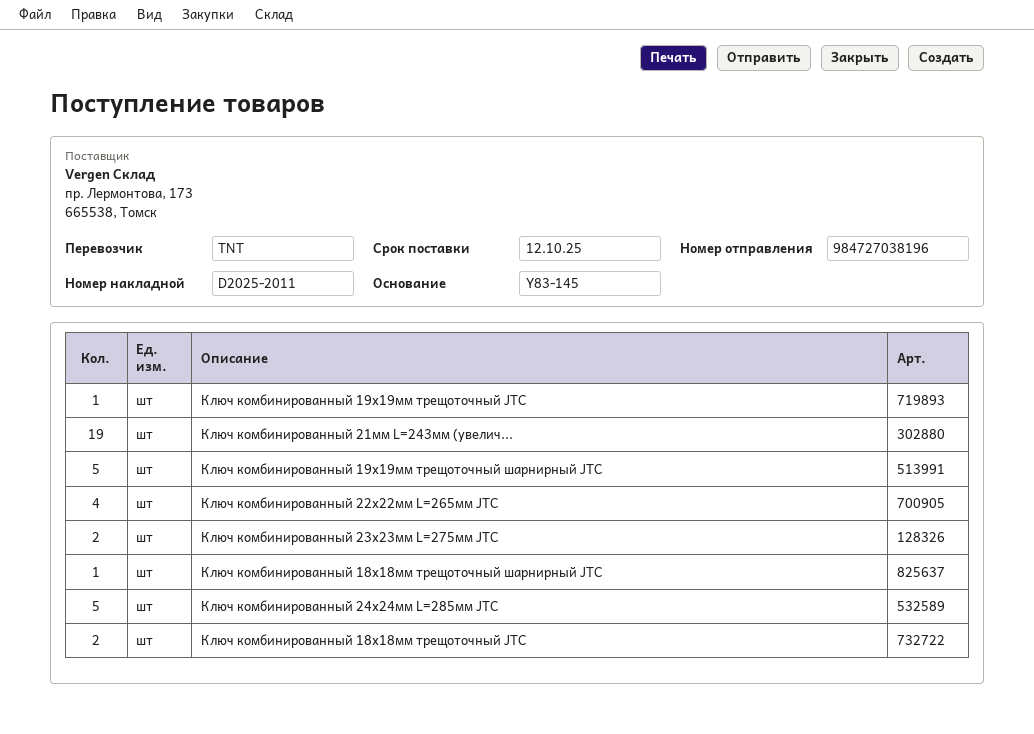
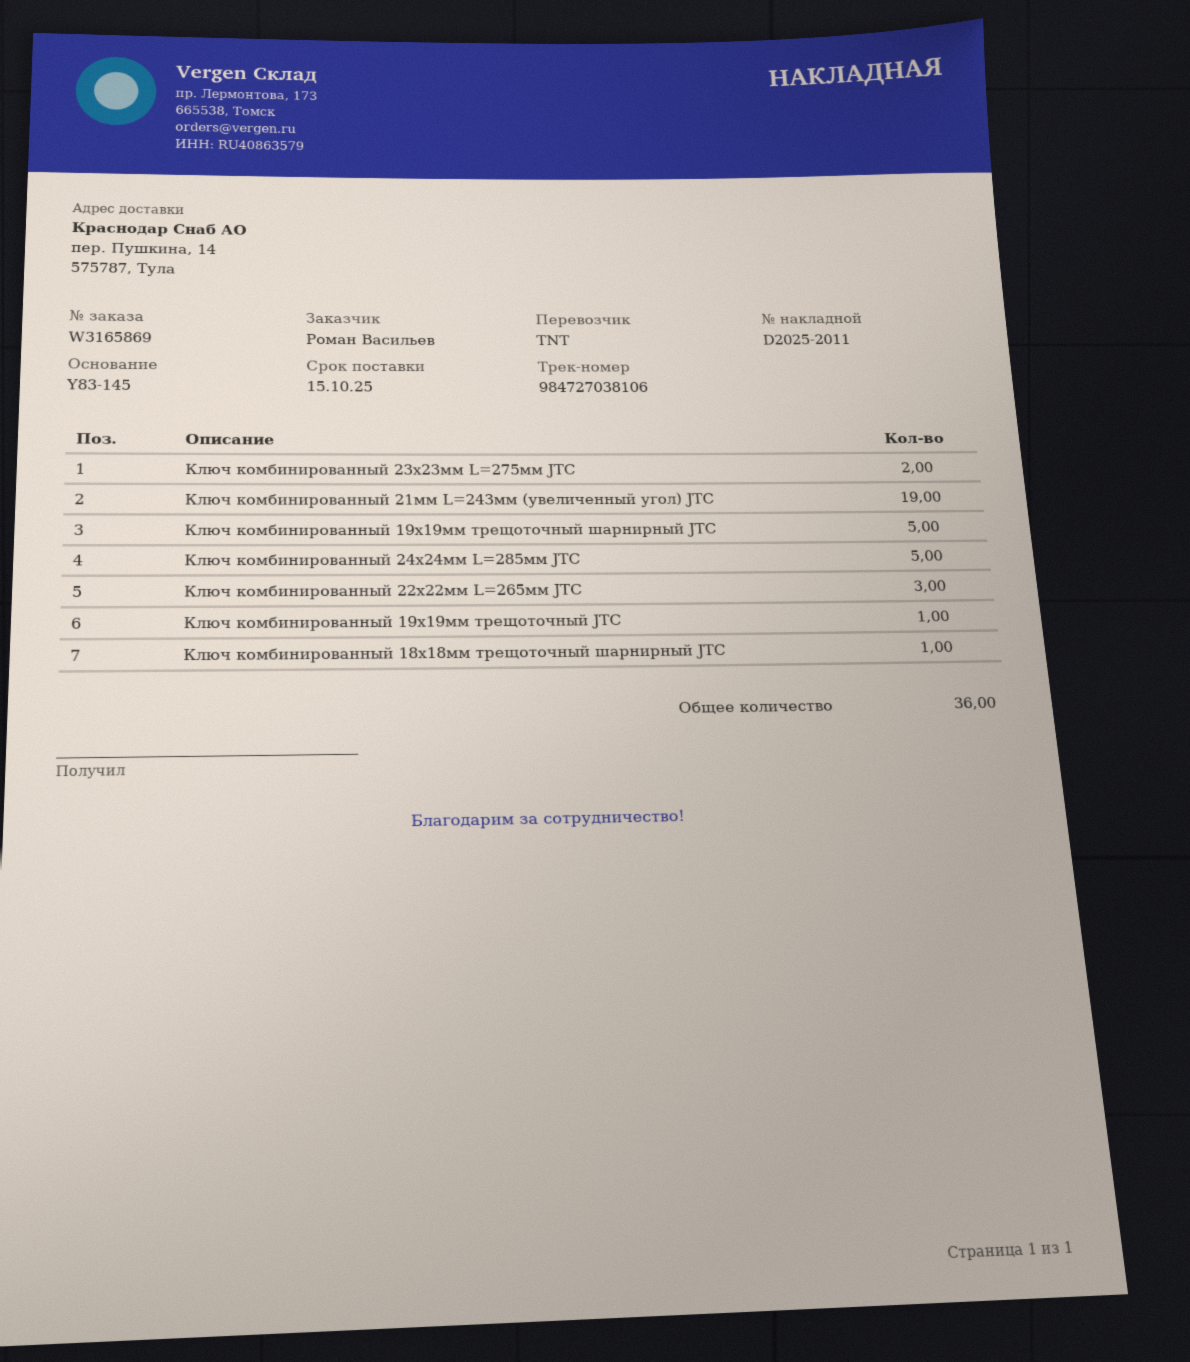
delivery date: 2025-10-12 -> 2025-10-15
tracking number: 984727038196 -> 984727038106
Ключ комбинированный 22х22мм L=265мм JTC: 4 -> 3
Ключ комбинированный 18х18мм трещоточный JTC: 2 -> none

